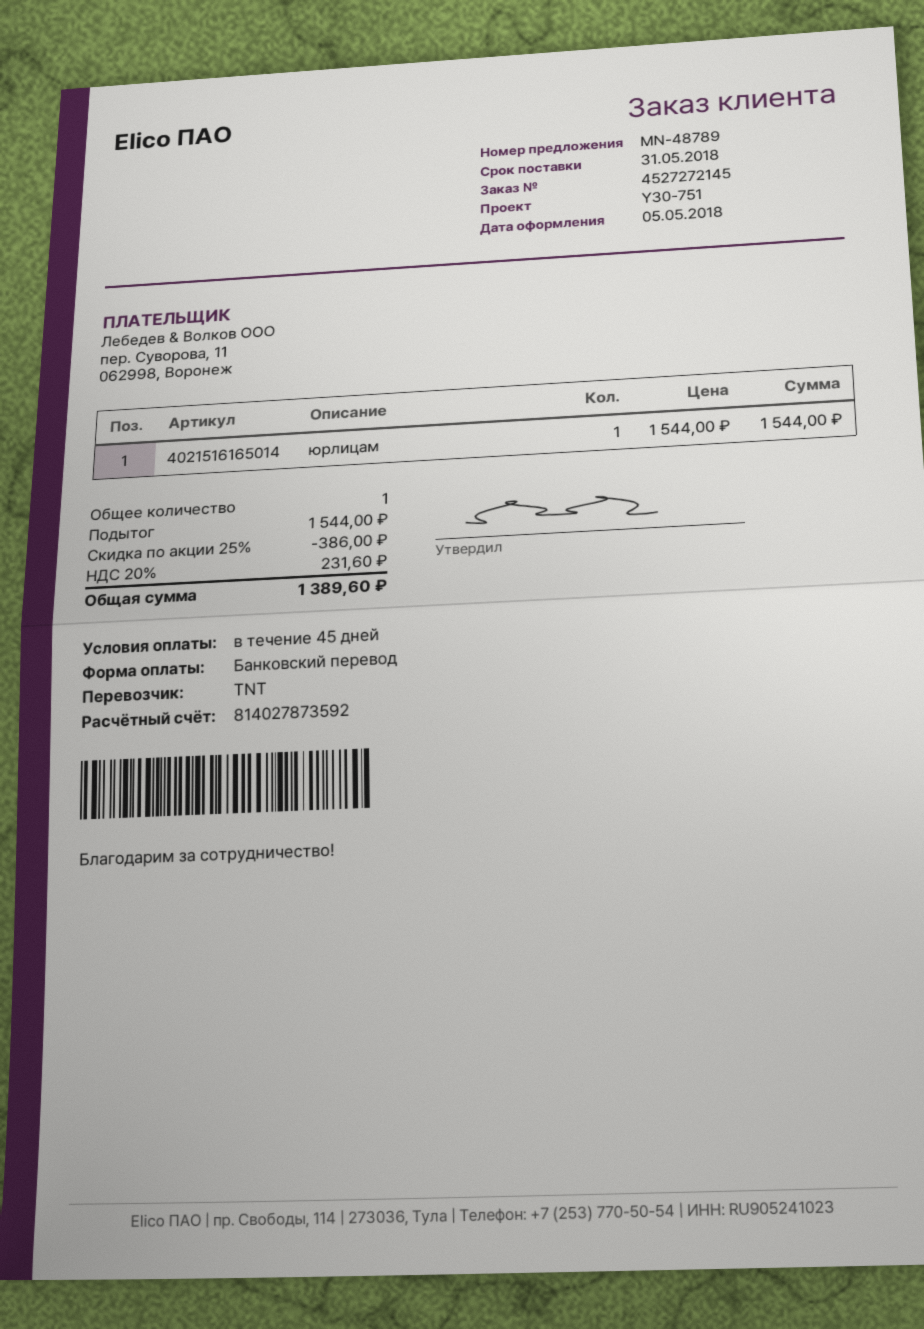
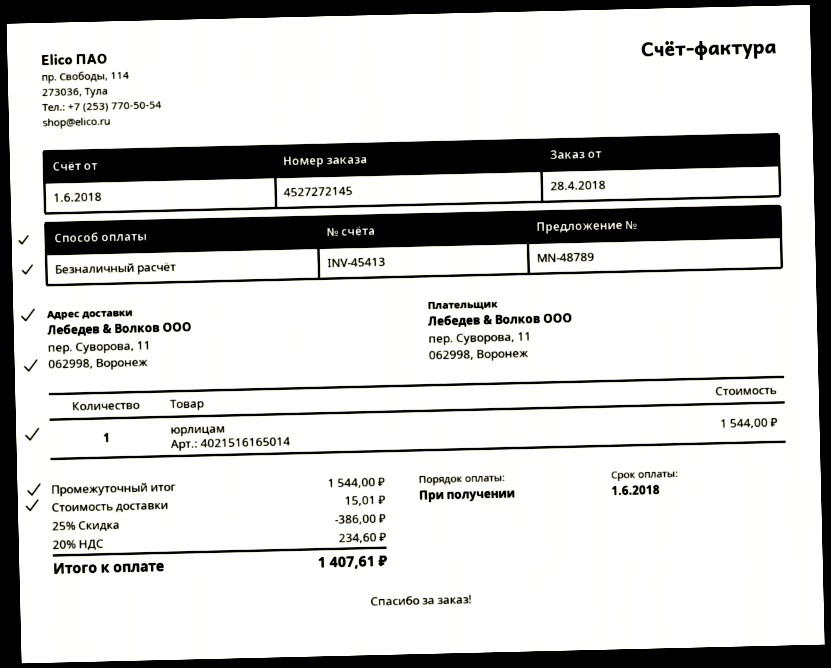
order date: 2018-05-05 -> 2018-04-28
payment terms: 45 days -> on receipt
shipping: none -> 15.01
tax: 20% = 231.60 -> 20% = 234.60
total: 1389.60 -> 1407.61

